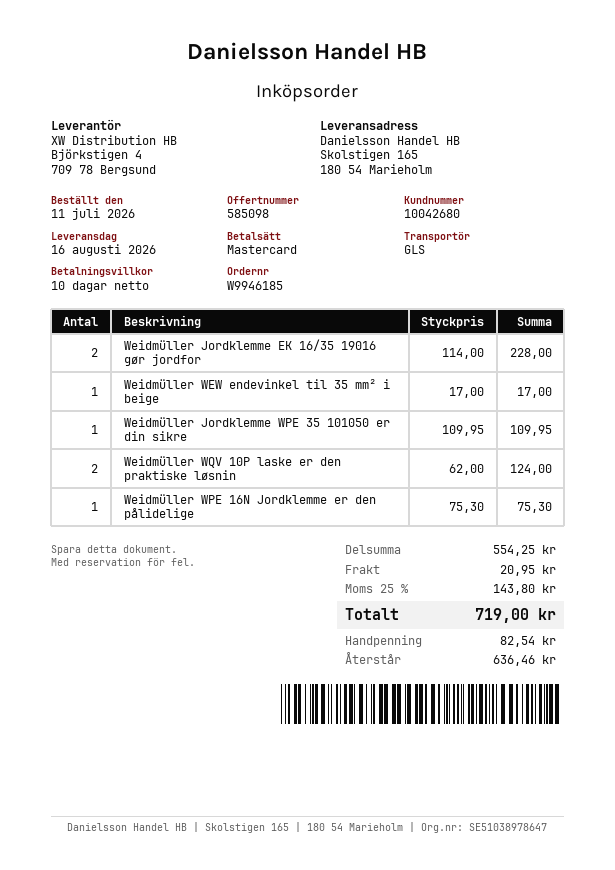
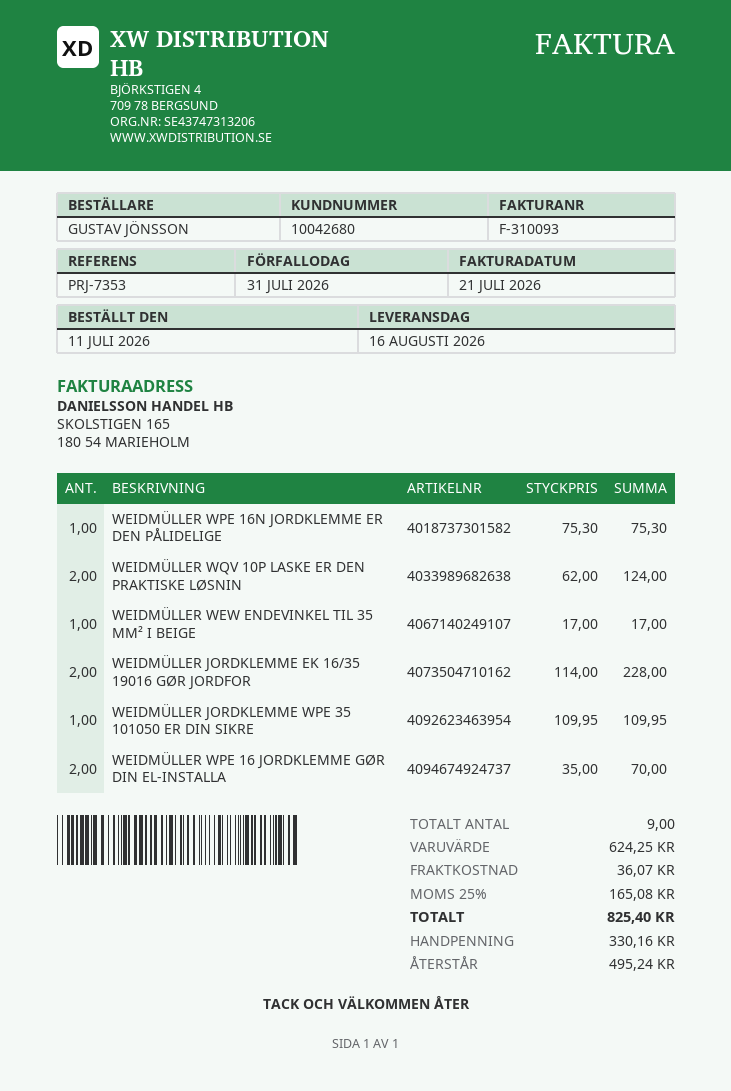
WEIDMÜLLER WPE 16 JORDKLEMME GØR DIN EL-INSTALLA: none -> 2 x 35.00 = 70.00
subtotal: 554.25 -> 624.25
shipping: 20.95 -> 36.07
tax: 25% = 143.80 -> 25% = 165.08
total: 719.00 -> 825.40
deposit: 82.54 -> 330.16
balance: 636.46 -> 495.24

